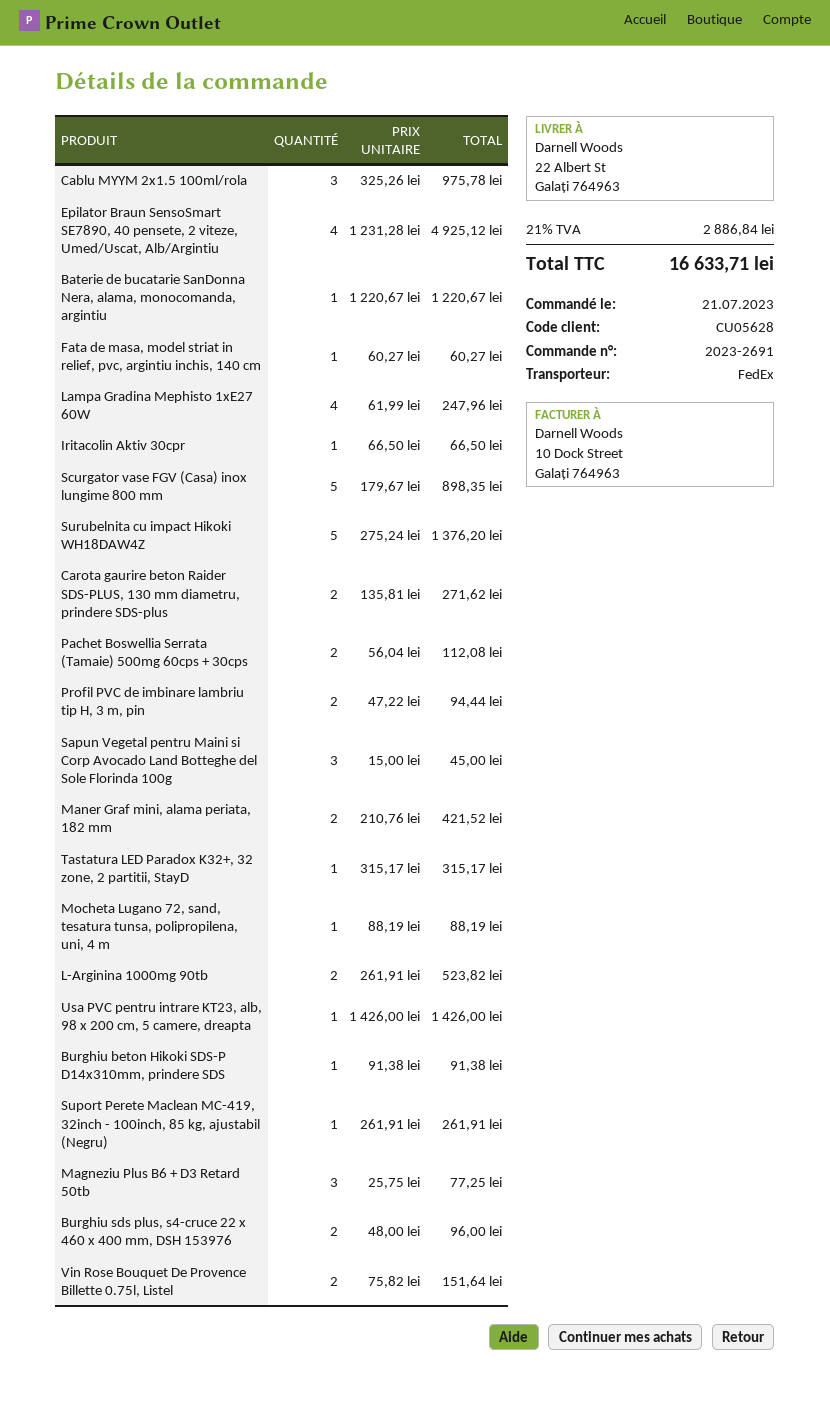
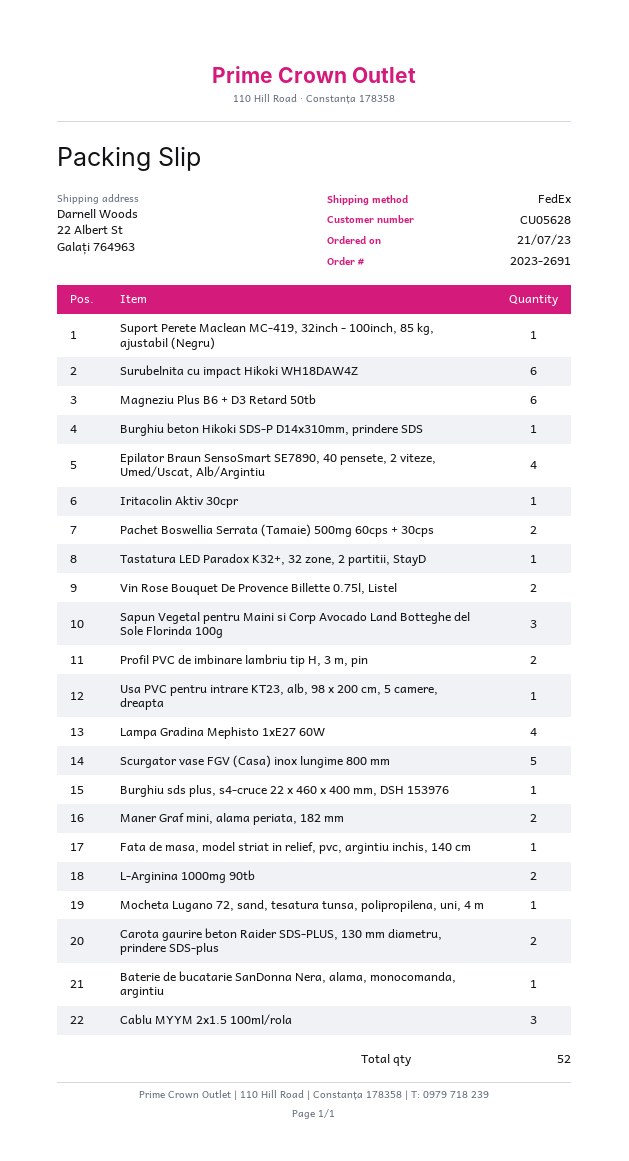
Surubelnita cu impact Hikoki WH18DAW4Z: 5 -> 6
Magneziu Plus B6 + D3 Retard 50tb: 3 -> 6
Burghiu sds plus, s4-cruce 22 x 460 x 400 mm, DSH 153976: 2 -> 1

